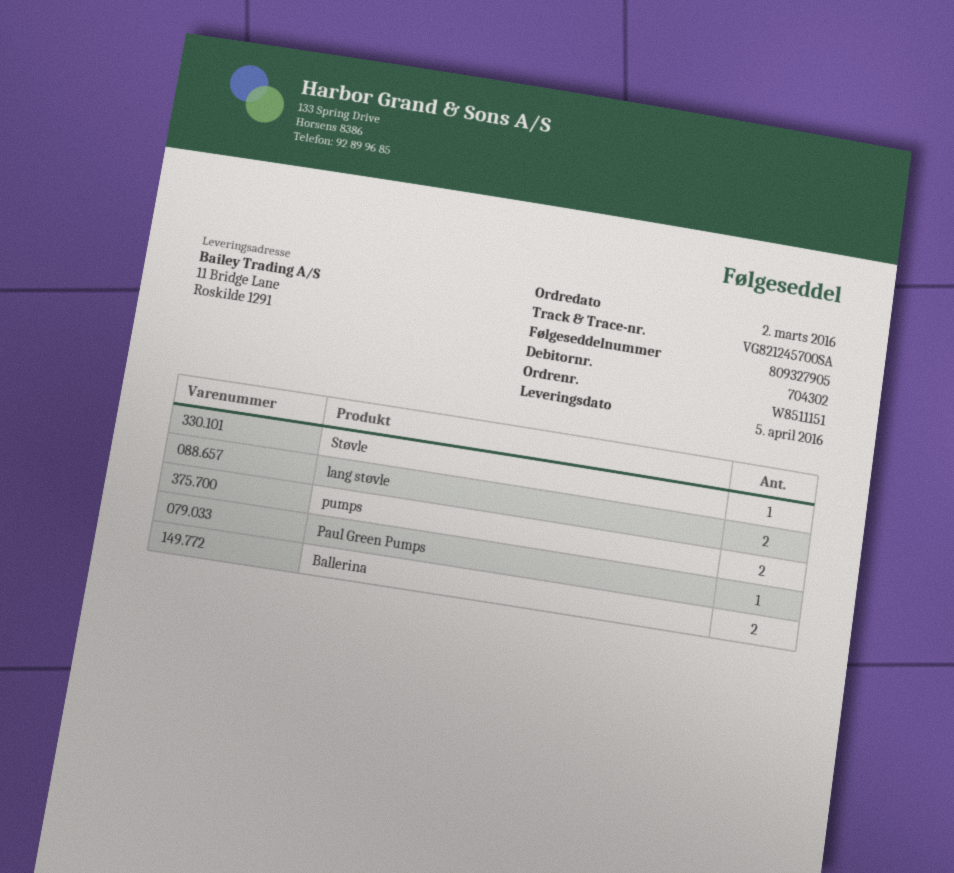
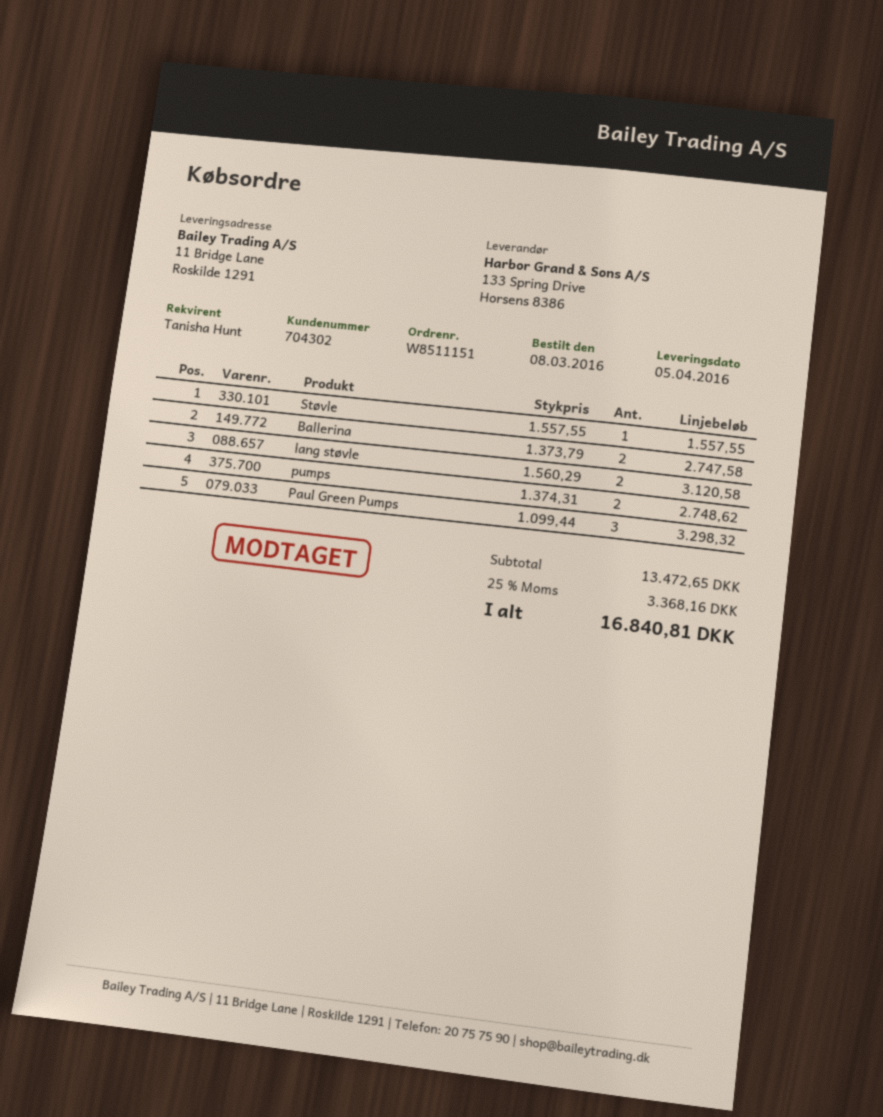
order date: 2016-03-02 -> 2016-03-08
Paul Green Pumps: 1 -> 3

